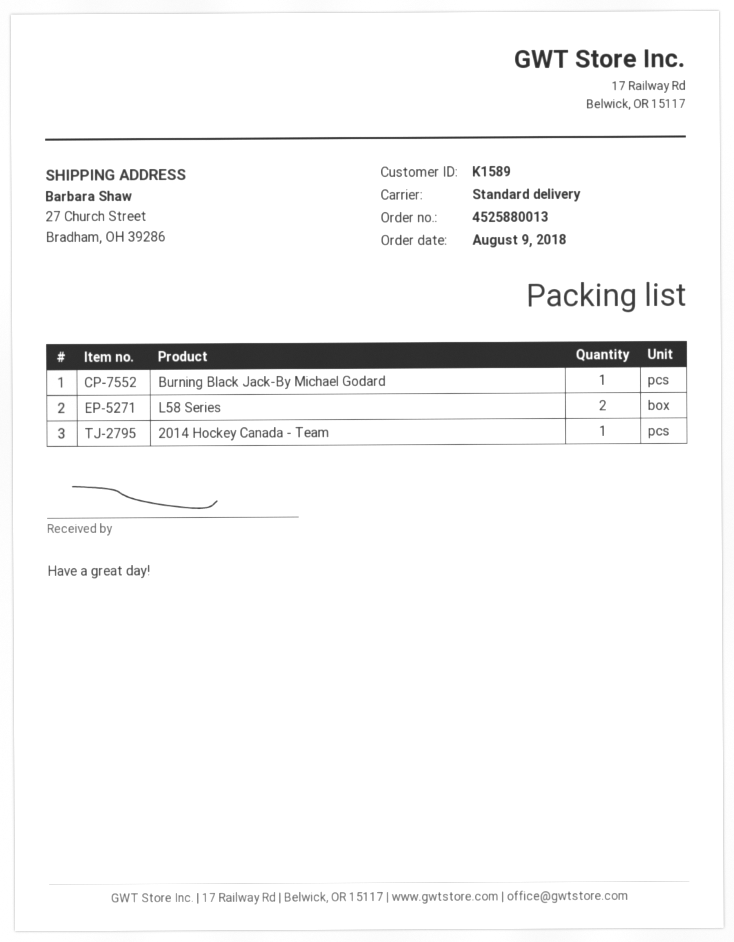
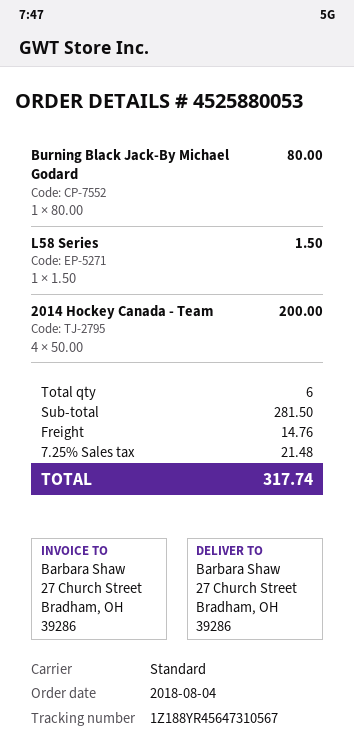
order number: 4525880013 -> 4525880053
order date: 2018-08-09 -> 2018-08-04
L58 Series: 2 -> 1
2014 Hockey Canada - Team: 1 -> 4

